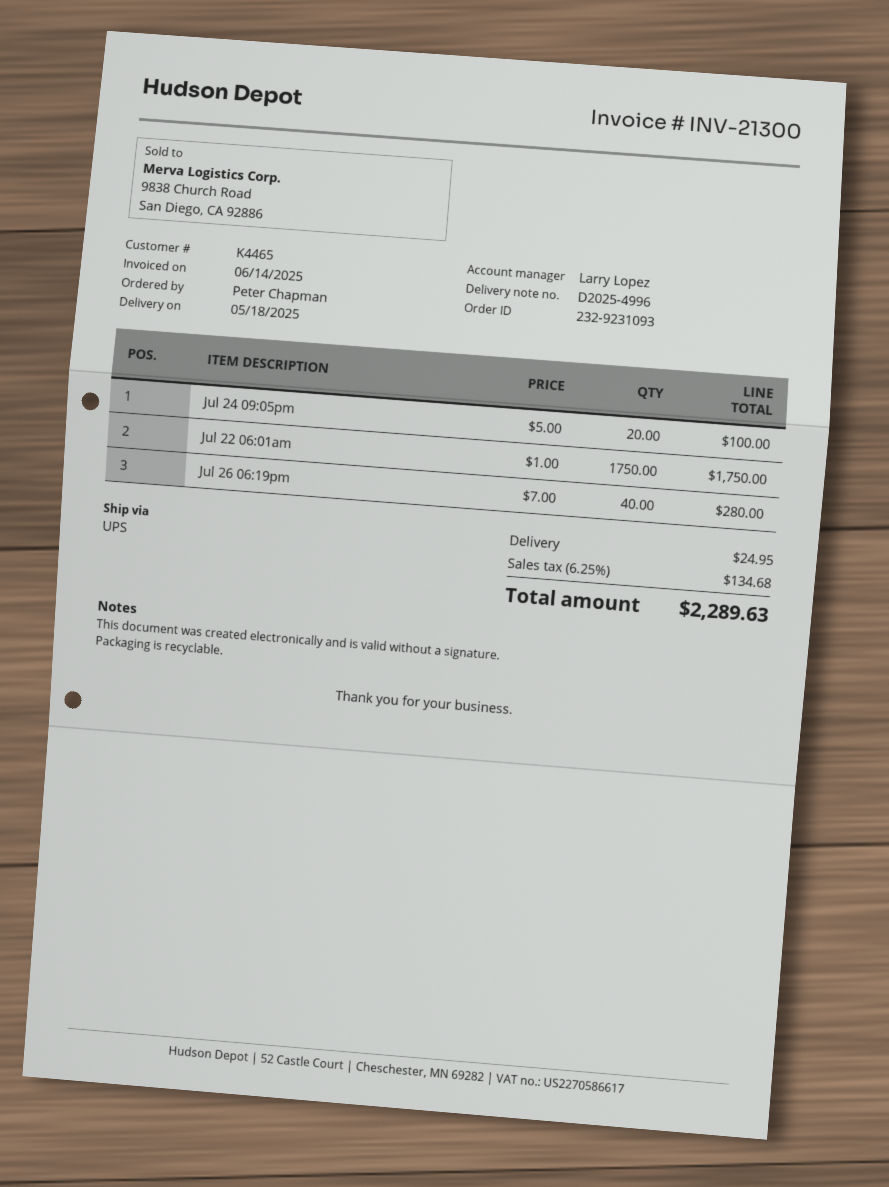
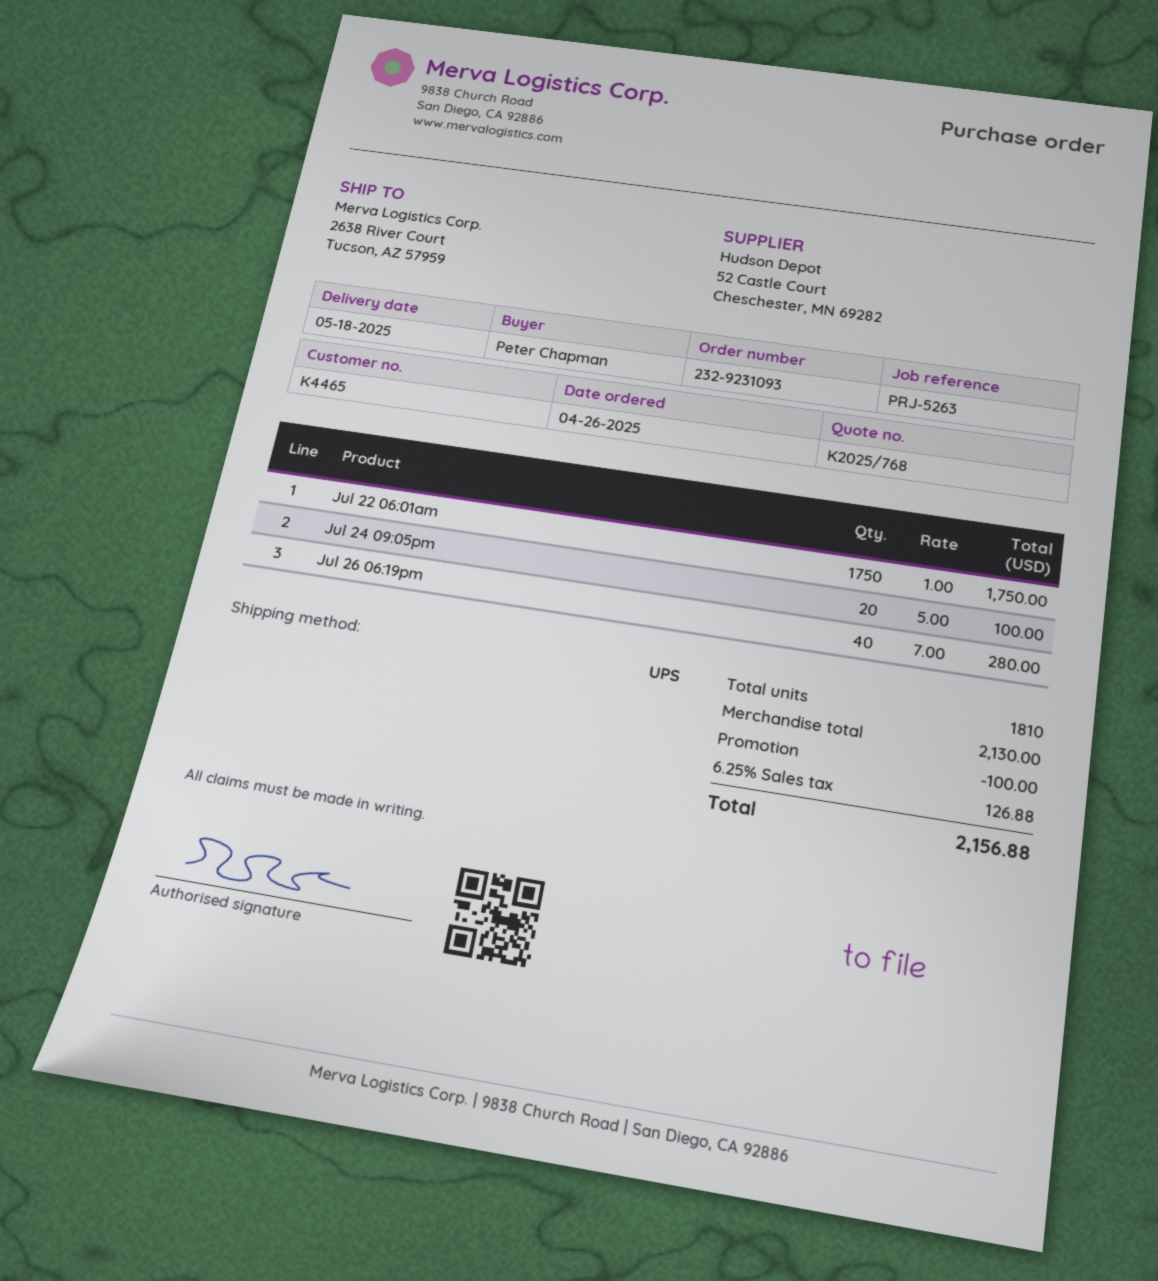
discount: none -> 100.00
shipping: 24.95 -> none
tax: 6.25% = 134.68 -> 6.25% = 126.88
total: 2289.63 -> 2156.88

